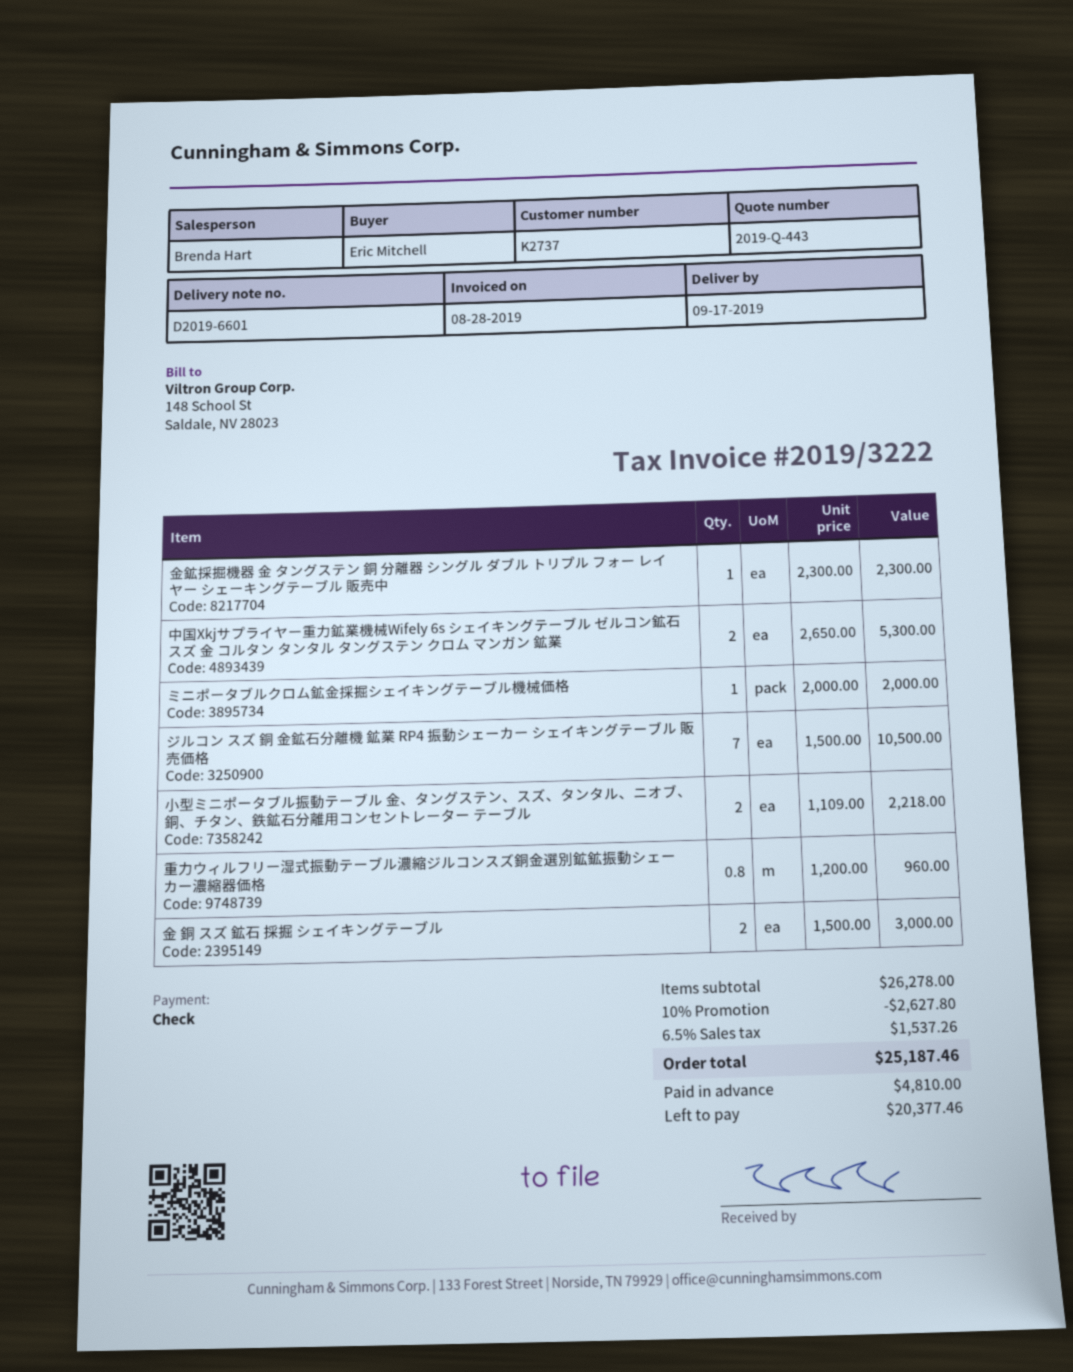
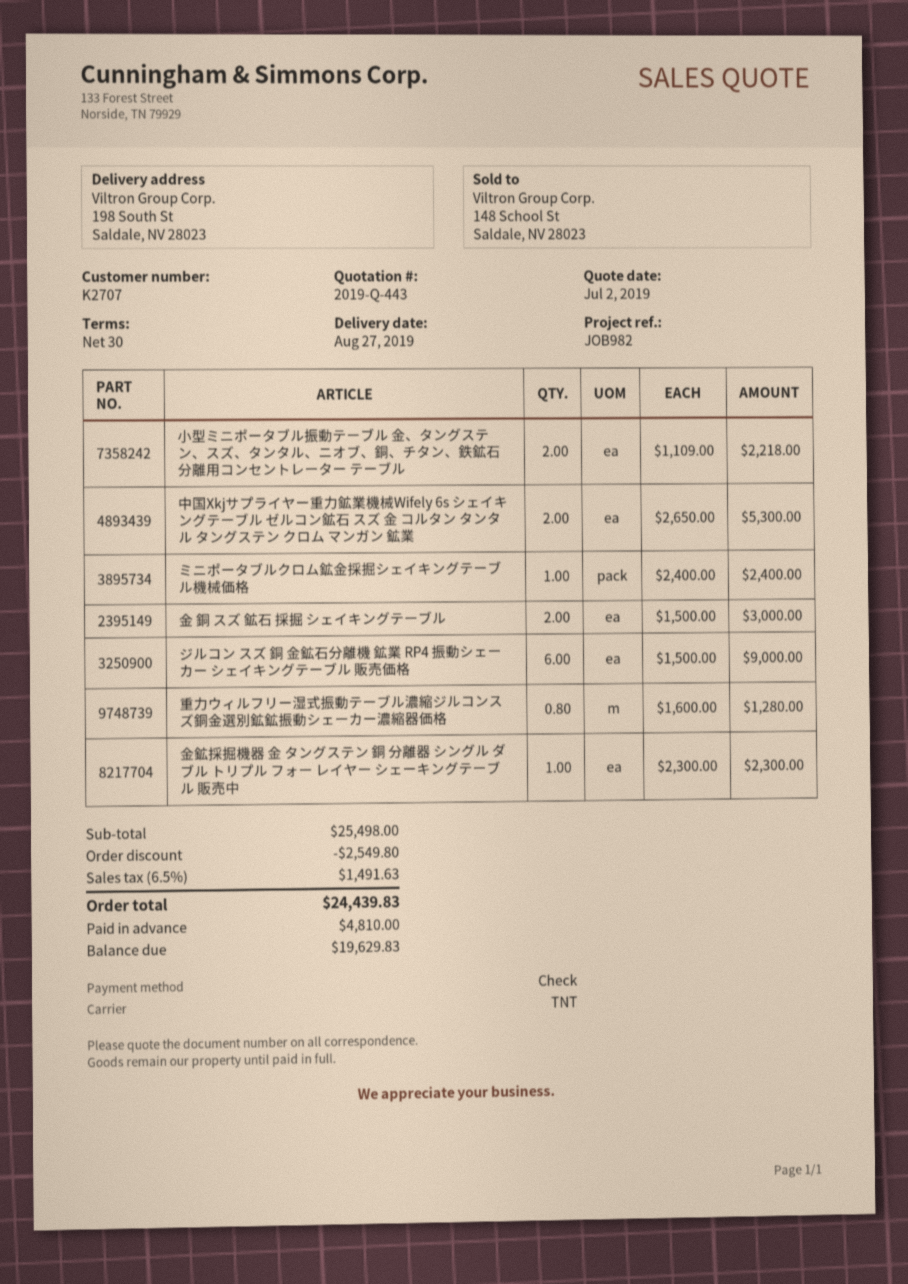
delivery date: 2019-09-17 -> 2019-08-27
customer number: K2737 -> K2707
ミニポータブルクロム鉱金採掘シェイキングテーブル機械価格: 1 x 2000.00 = 2000.00 -> 1 x 2400.00 = 2400.00
ジルコン スズ 銅 金鉱石分離機 鉱業 RP4 振動シェーカー シェイキングテーブル 販売価格: 7 x 1500.00 = 10500.00 -> 6 x 1500.00 = 9000.00
重力ウィルフリー湿式振動テーブル濃縮ジルコンスズ銅金選別鉱鉱振動シェーカー濃縮器価格: 0.8 x 1200.00 = 960.00 -> 0.8 x 1600.00 = 1280.00
subtotal: 26278.00 -> 25498.00
discount: 2627.80 -> 2549.80
tax: 6.5% = 1537.26 -> 6.5% = 1491.63
total: 25187.46 -> 24439.83
balance: 20377.46 -> 19629.83

